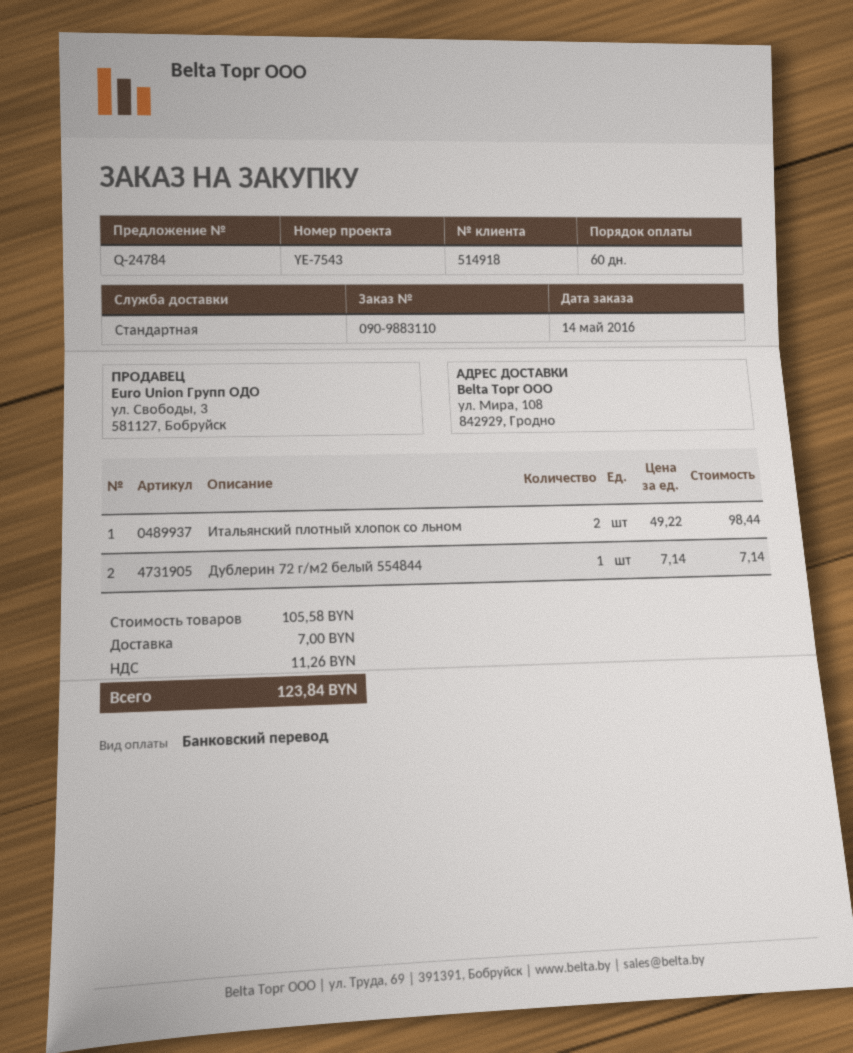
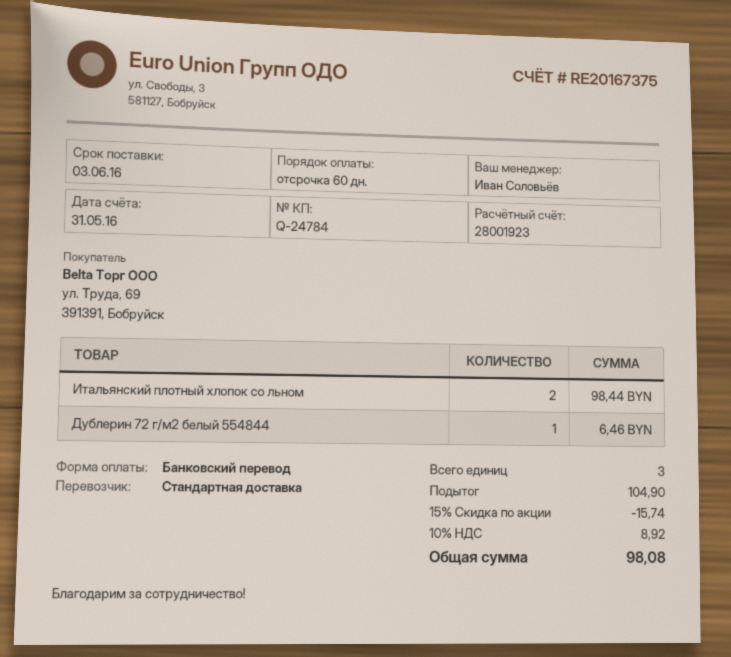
Дублерин 72 г/м2 белый 554844: 1 for 7.14 -> 1 for 6.46
subtotal: 105.58 -> 104.90
discount: none -> 15% = 15.74
shipping: 7.00 -> none
tax: 11.26 -> 8.92
total: 123.84 -> 98.08

